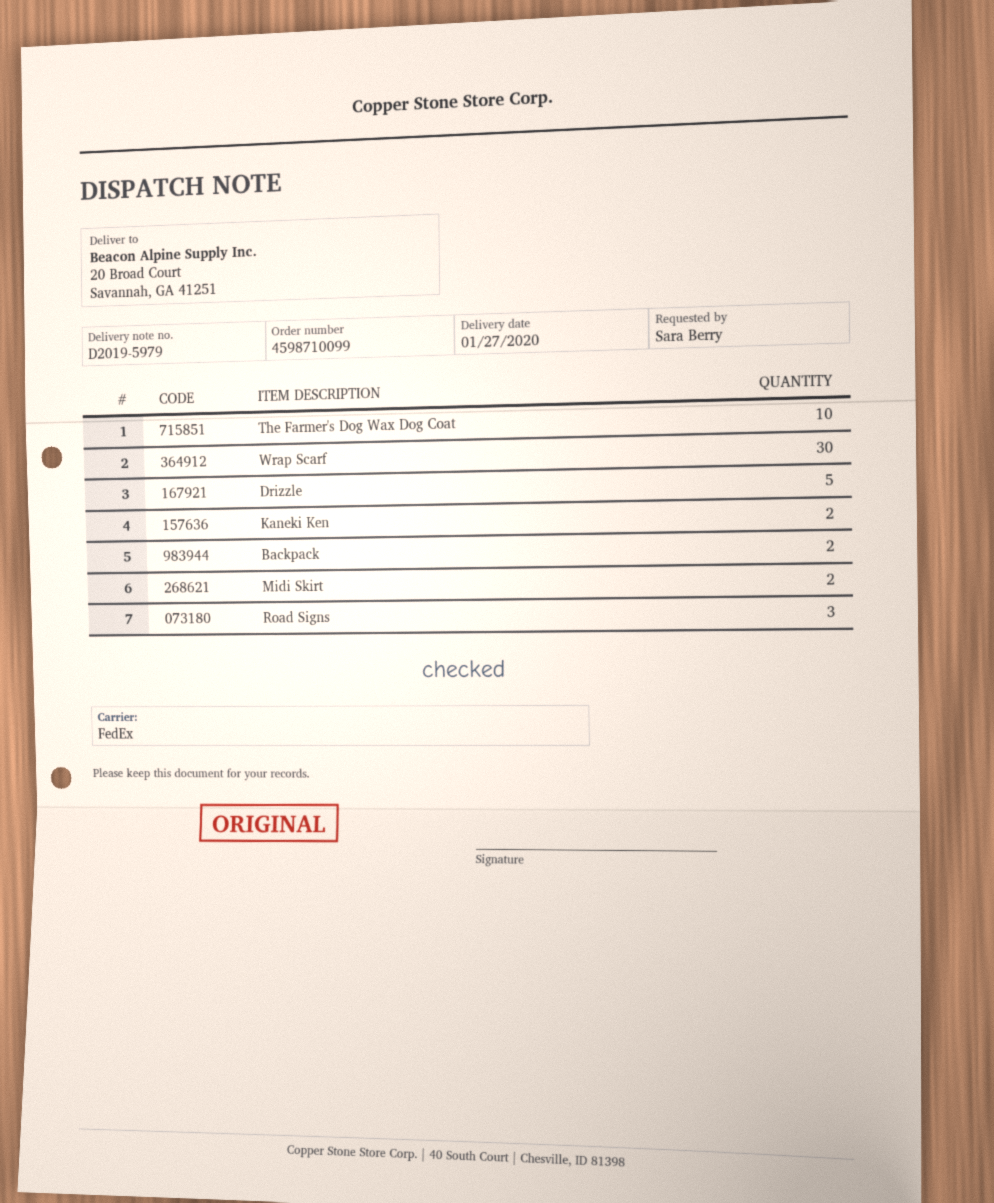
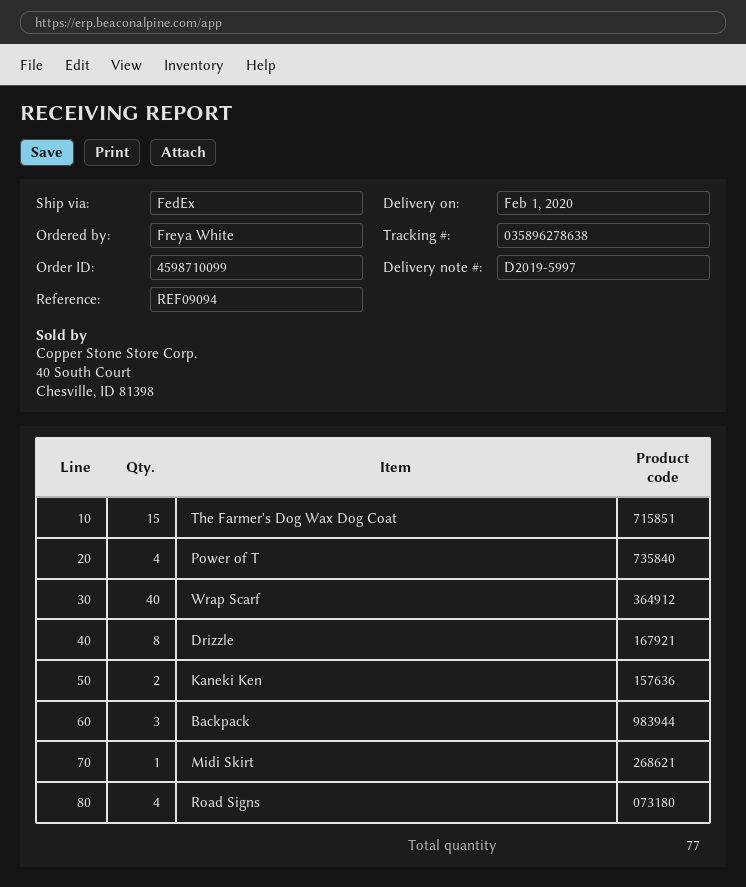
delivery note number: D2019-5979 -> D2019-5997
delivery date: 2020-01-27 -> 2020-02-01
ordered by: Sara Berry -> Freya White
The Farmer's Dog Wax Dog Coat: 10 -> 15
Wrap Scarf: 30 -> 40
Drizzle: 5 -> 8
Backpack: 2 -> 3
Midi Skirt: 2 -> 1
Road Signs: 3 -> 4
Power of T: none -> 4

